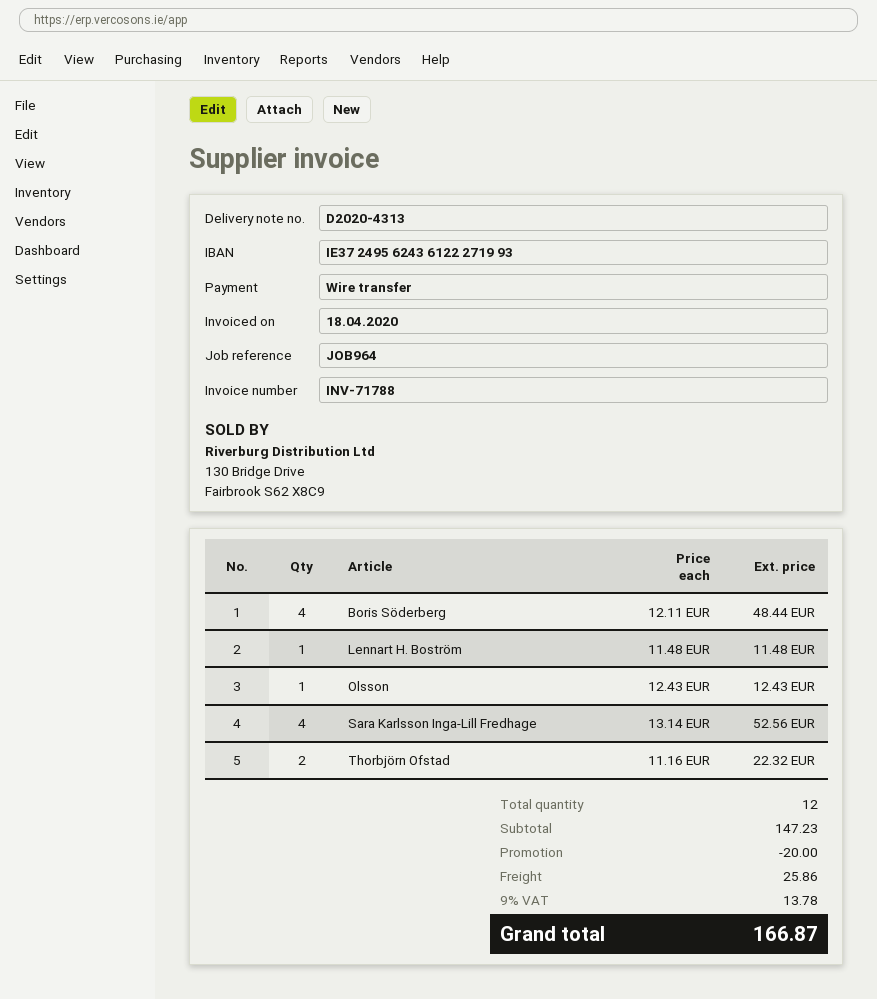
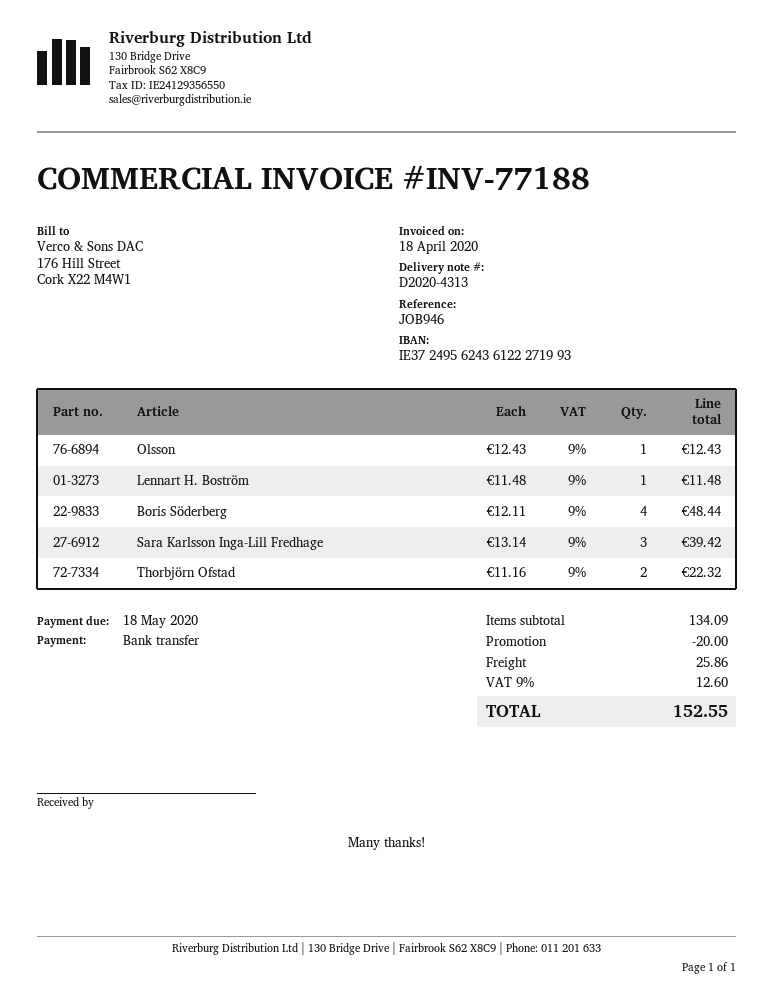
invoice number: INV-71788 -> INV-77188
reference: JOB964 -> JOB946
Sara Karlsson Inga-Lill Fredhage: 4 x 13.14 = 52.56 -> 3 x 13.14 = 39.42
subtotal: 147.23 -> 134.09
tax: 9% = 13.78 -> 9% = 12.60
total: 166.87 -> 152.55

